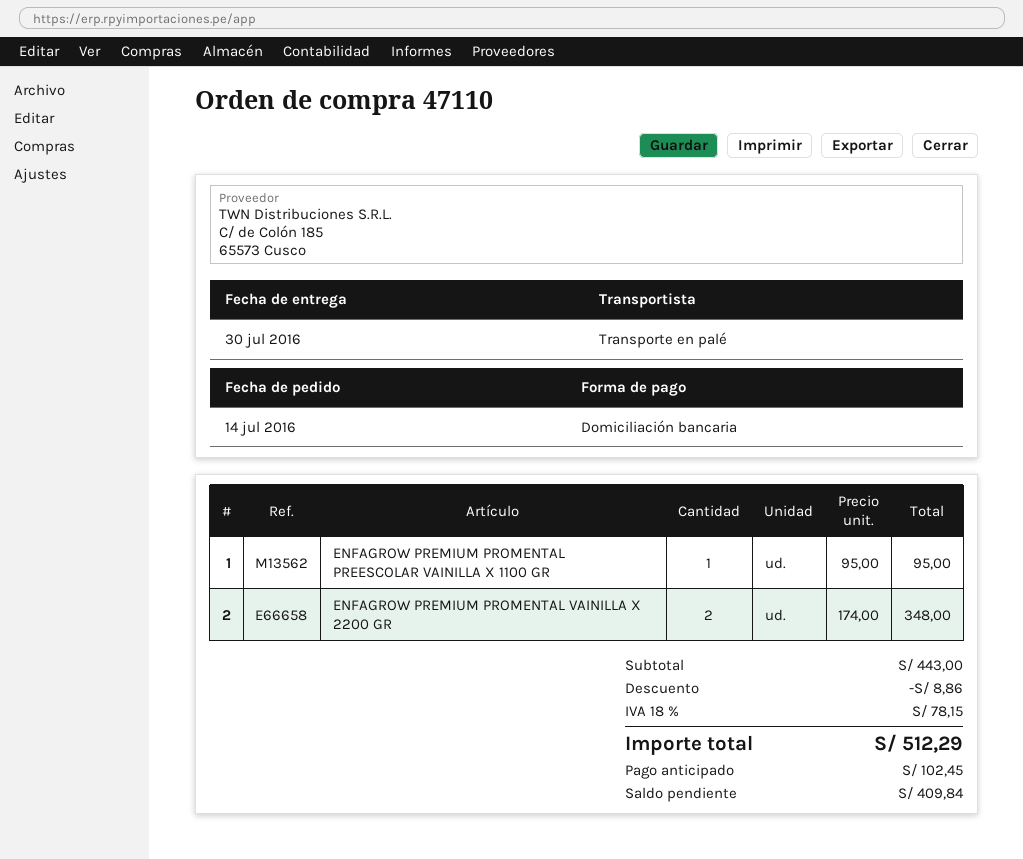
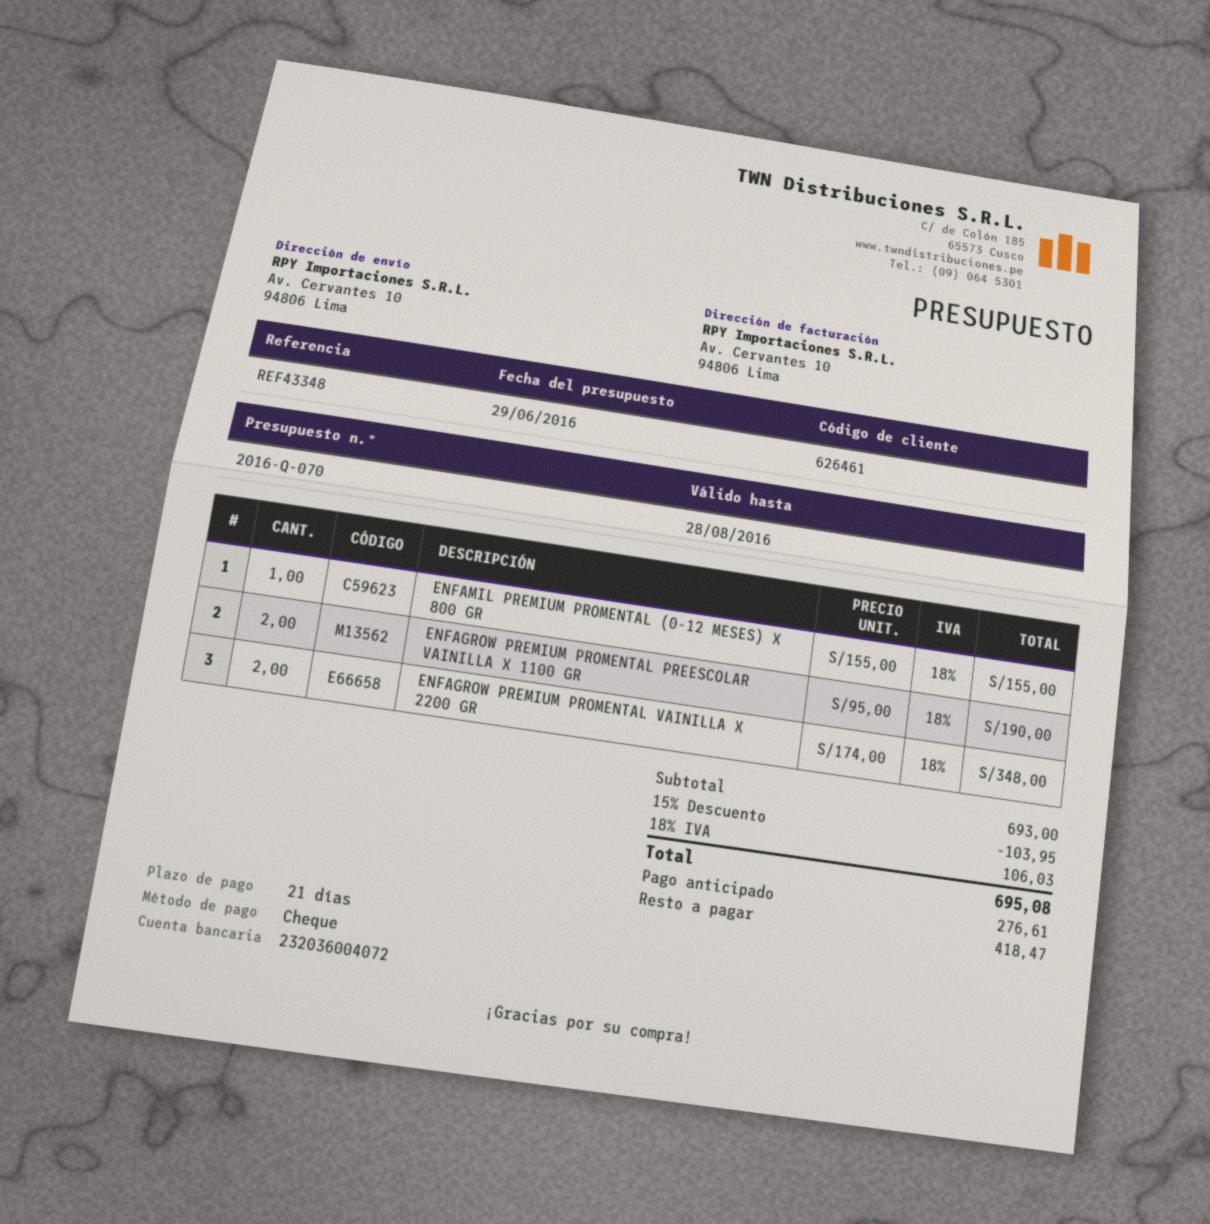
payment method: direct debit -> cheque
ENFAGROW PREMIUM PROMENTAL PREESCOLAR VAINILLA X 1100 GR: 1 x 95.00 = 95.00 -> 2 x 95.00 = 190.00
ENFAMIL PREMIUM PROMENTAL (0-12 MESES) X 800 GR: none -> 1 x 155.00 = 155.00
subtotal: 443.00 -> 693.00
discount: 8.86 -> 103.95
tax: 18% = 78.15 -> 18% = 106.03
total: 512.29 -> 695.08
deposit: 102.45 -> 276.61
balance: 409.84 -> 418.47

